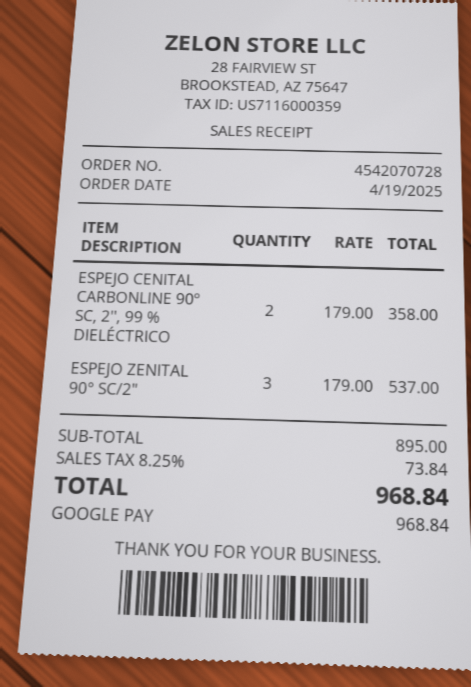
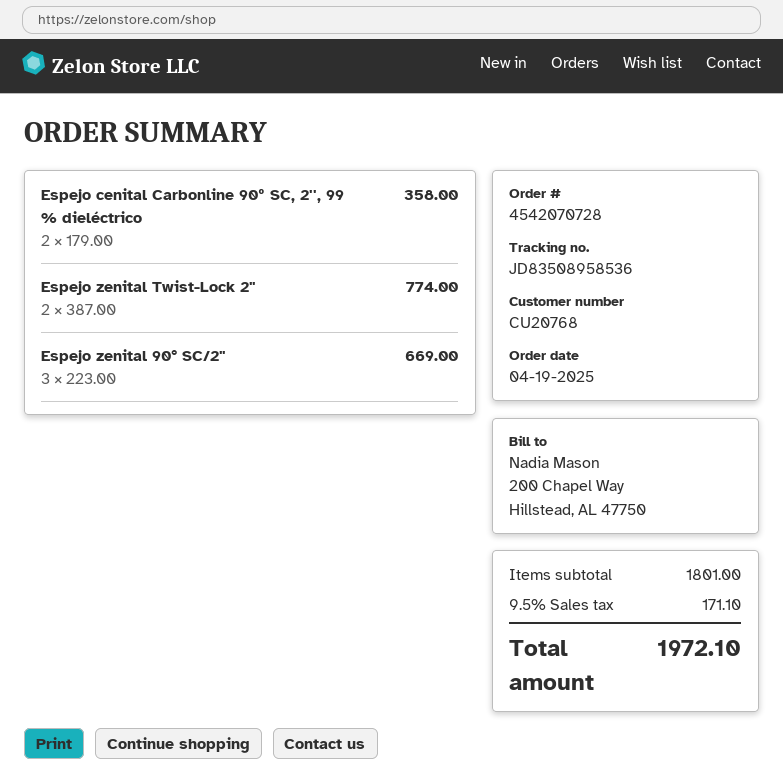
ESPEJO ZENITAL 90° SC/2": 3 x 179.00 = 537.00 -> 3 x 223.00 = 669.00
Espejo zenital Twist-Lock 2": none -> 2 x 387.00 = 774.00
subtotal: 895.00 -> 1801.00
tax: 8.25% = 73.84 -> 9.5% = 171.10
total: 968.84 -> 1972.10

